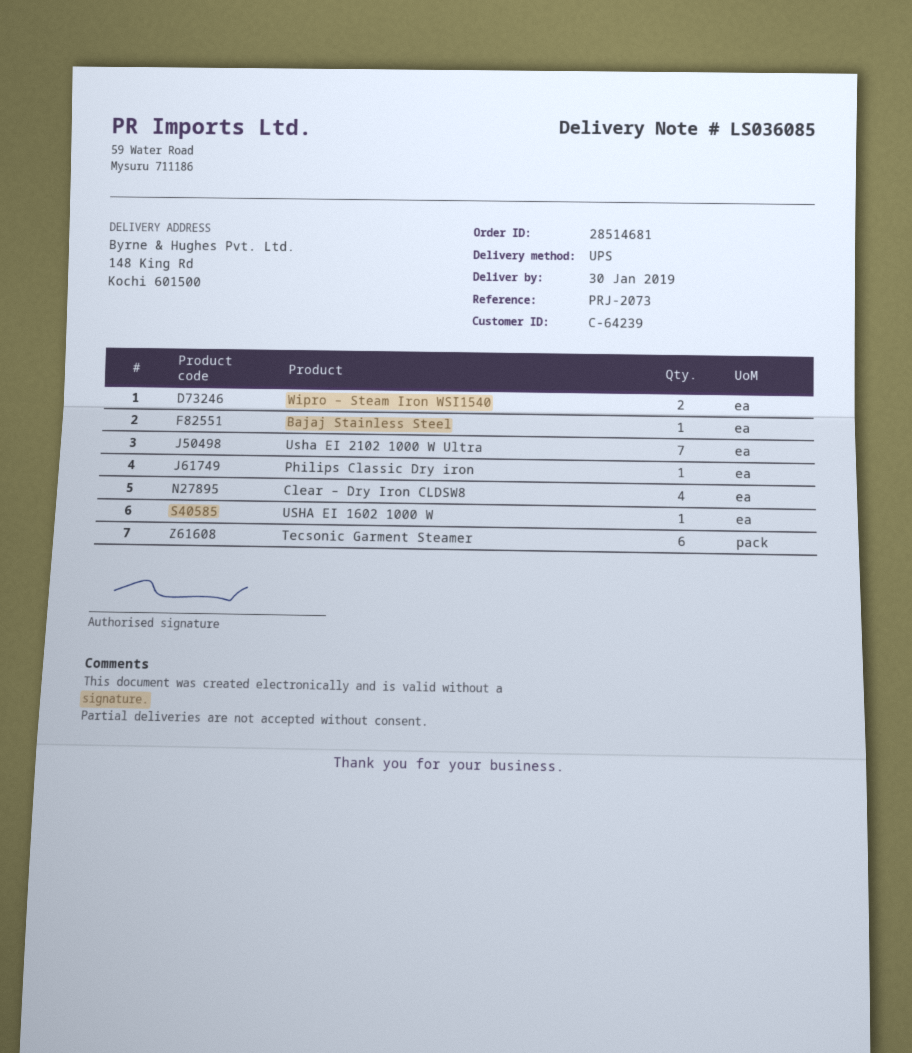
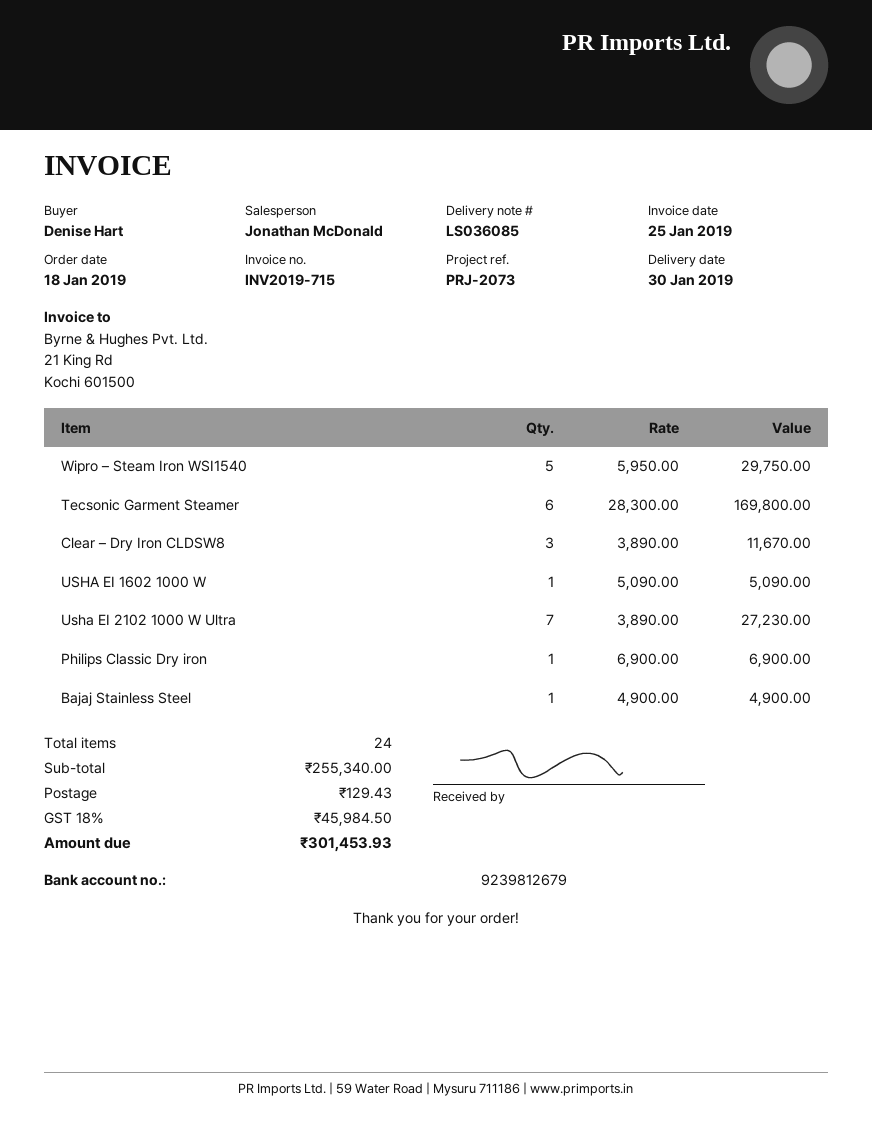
Wipro – Steam Iron WSI1540: 2 -> 5
Clear – Dry Iron CLDSW8: 4 -> 3

